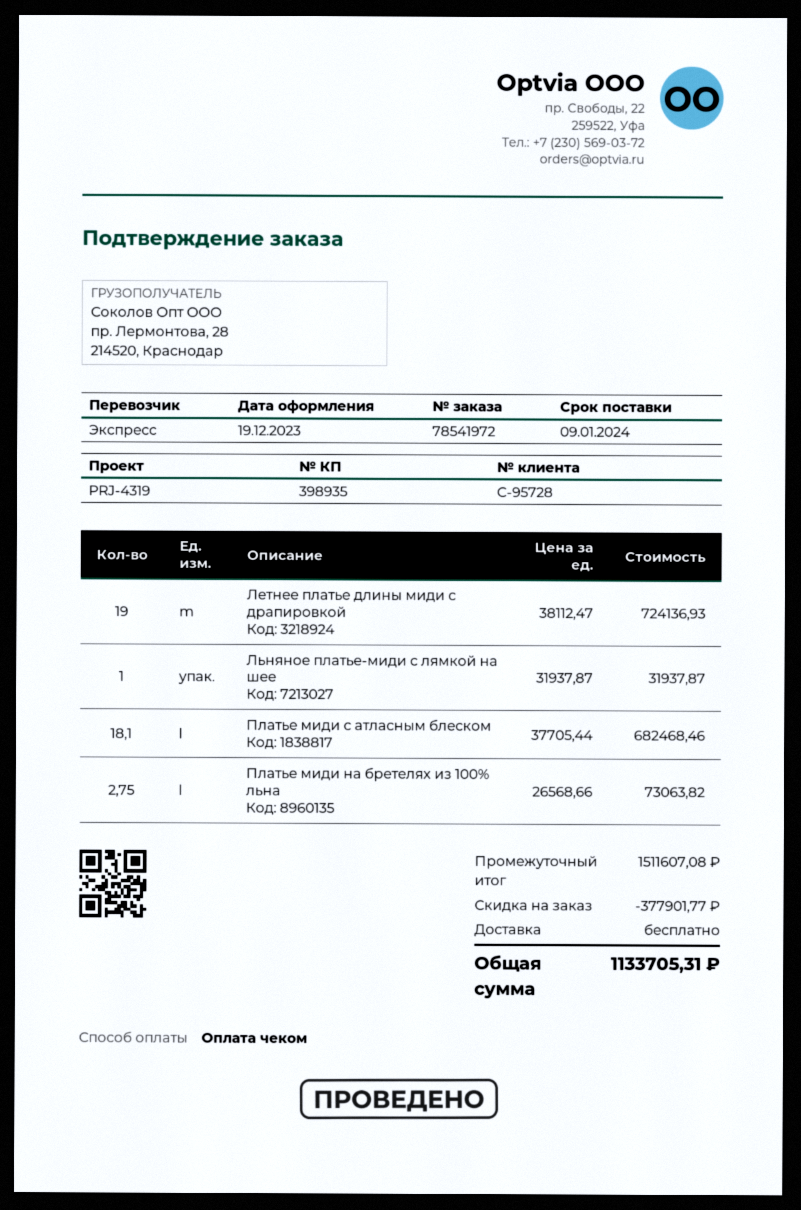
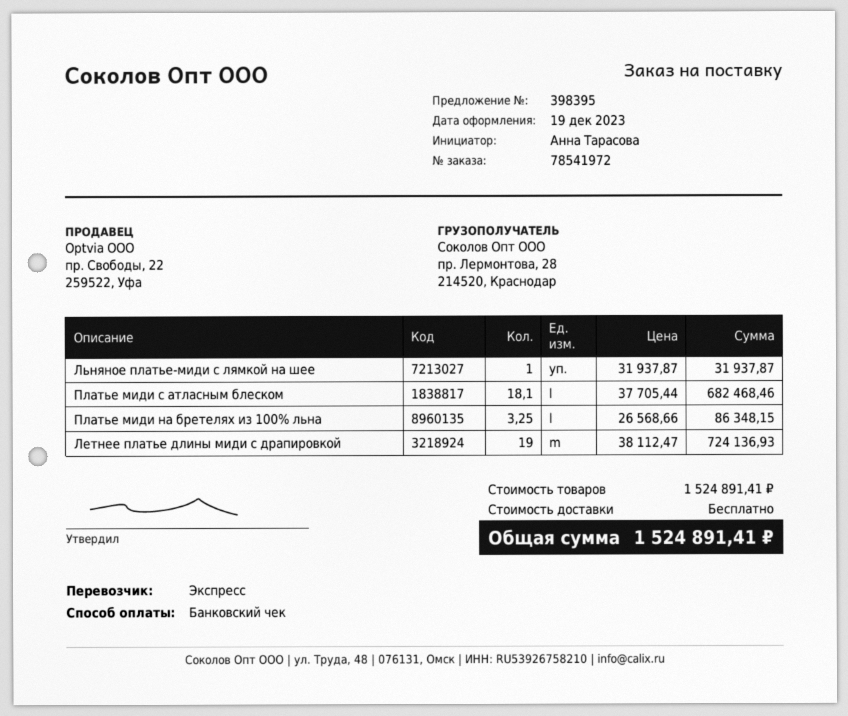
quote number: 398935 -> 398395
Платье миди на бретелях из 100% льна: 2.75 x 26568.66 = 73063.82 -> 3.25 x 26568.66 = 86348.15
subtotal: 1511607.08 -> 1524891.41
discount: 377901.77 -> none
total: 1133705.31 -> 1524891.41

